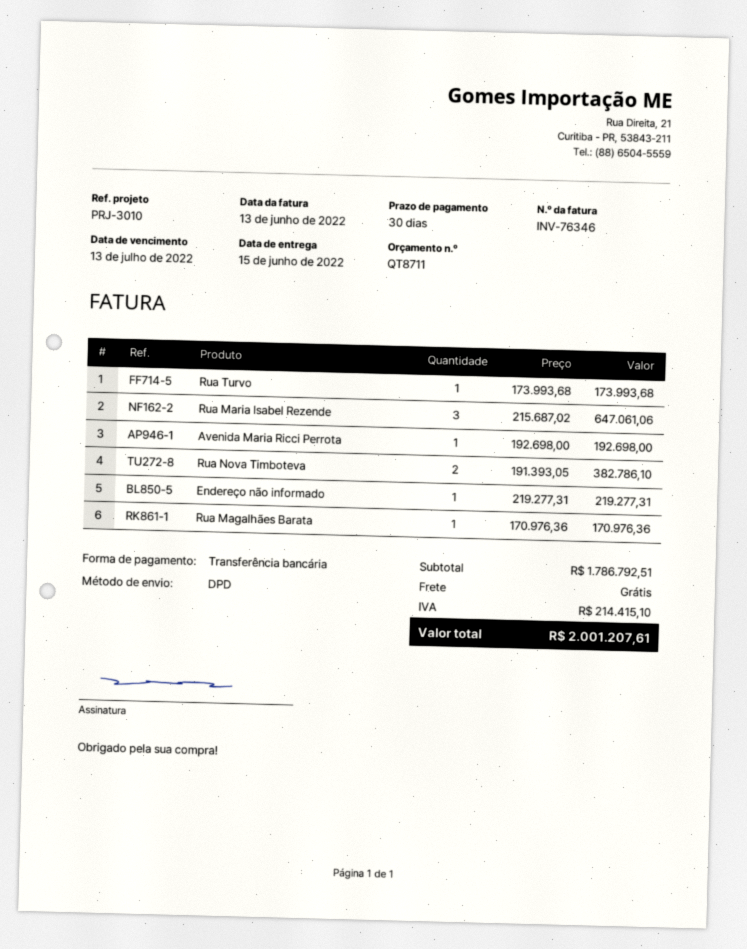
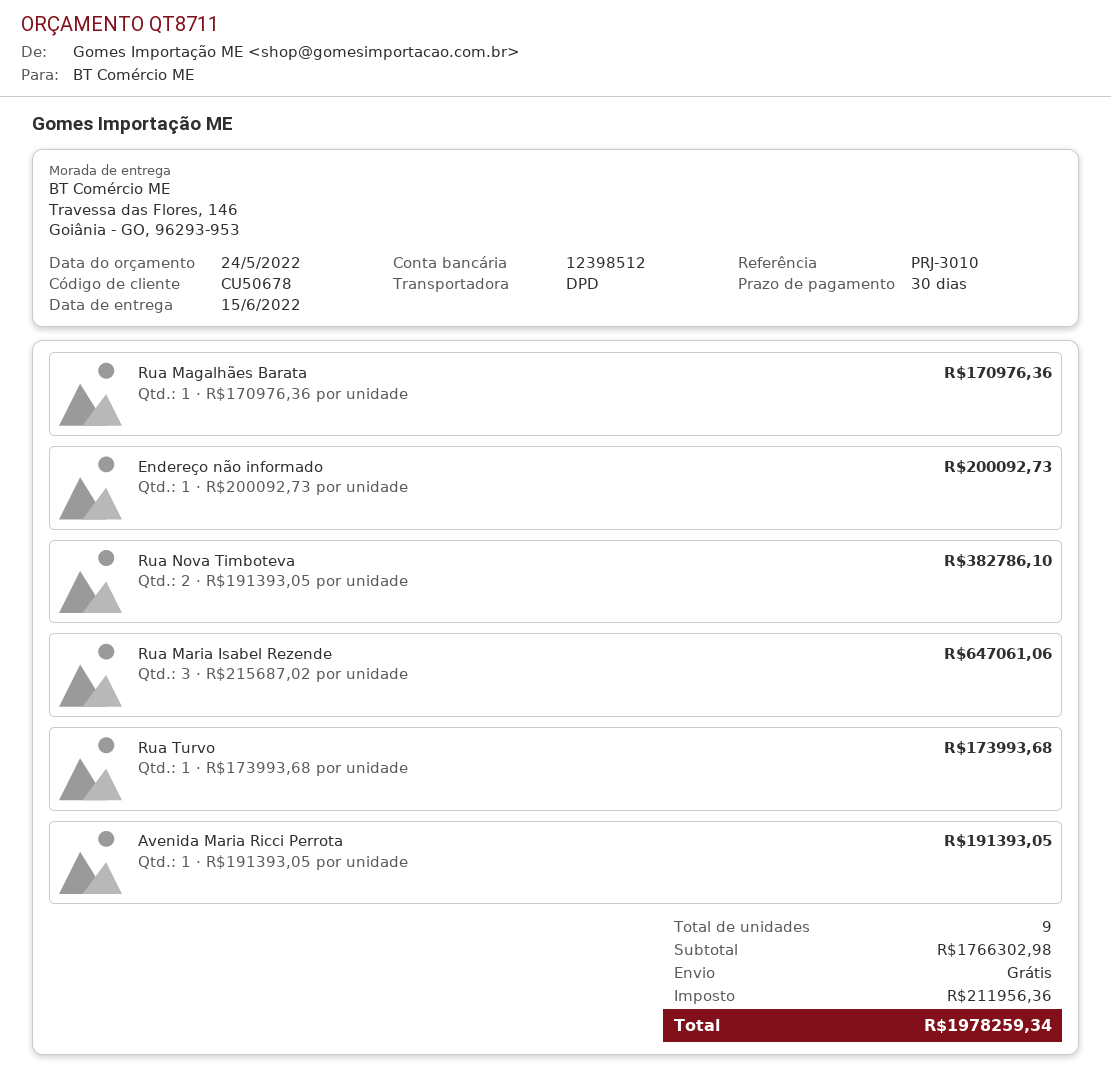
Avenida Maria Ricci Perrota: 1 x 192698.00 = 192698.00 -> 1 x 191393.05 = 191393.05
Endereço não informado: 1 x 219277.31 = 219277.31 -> 1 x 200092.73 = 200092.73
subtotal: 1786792.51 -> 1766302.98
tax: 214415.10 -> 211956.36
total: 2001207.61 -> 1978259.34

